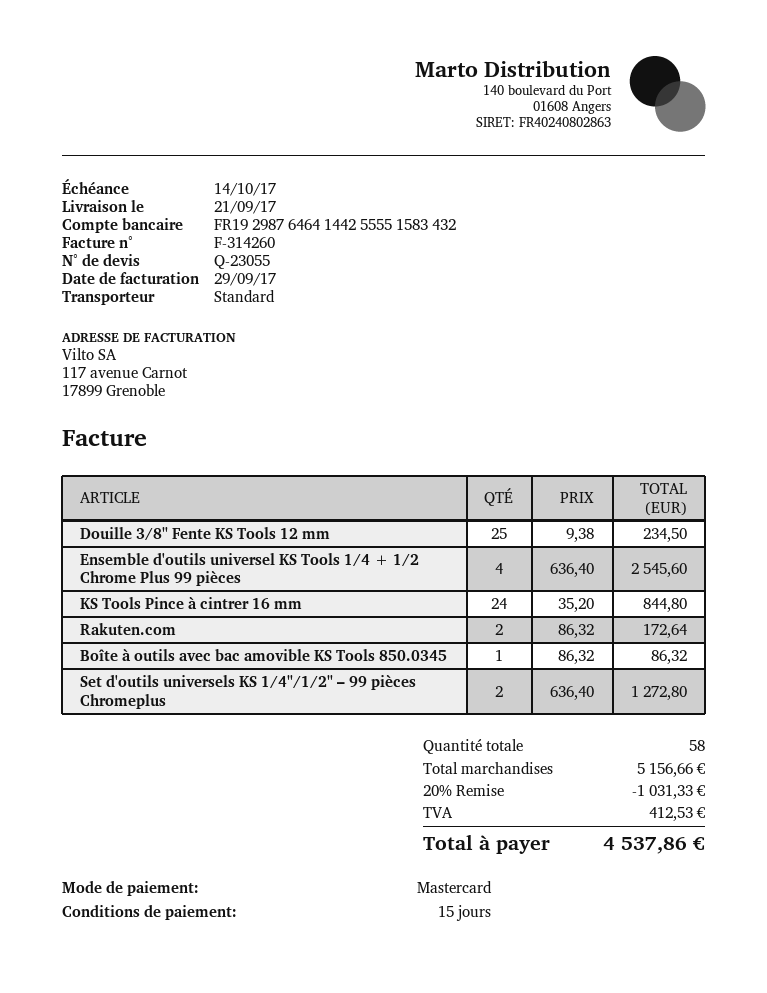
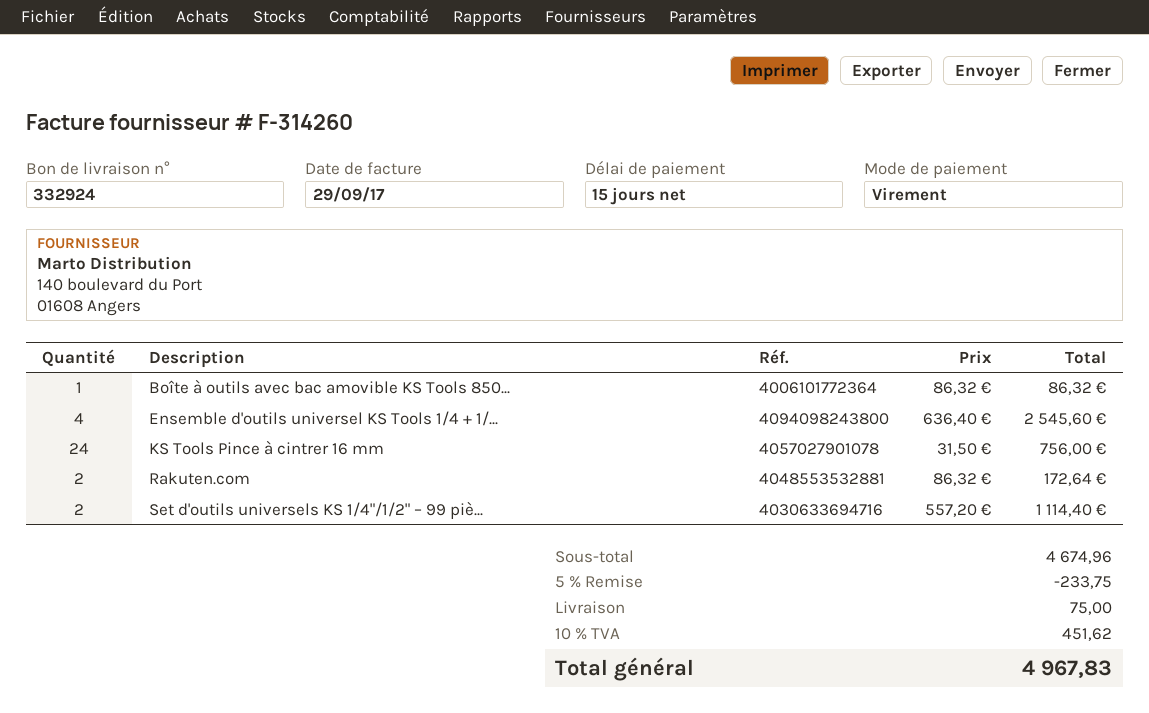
payment method: Mastercard -> bank transfer
Douille 3/8" Fente KS Tools 12 mm: 25 x 9.38 = 234.50 -> none
KS Tools Pince à cintrer 16 mm: 24 x 35.20 = 844.80 -> 24 x 31.50 = 756.00
Set d'outils universels KS 1/4"/1/2" – 99 pièces Chromeplus: 2 x 636.40 = 1272.80 -> 2 x 557.20 = 1114.40
subtotal: 5156.66 -> 4674.96
discount: 20% = 1031.33 -> 5% = 233.75
shipping: none -> 75.00
tax: 412.53 -> 451.62
total: 4537.86 -> 4967.83

